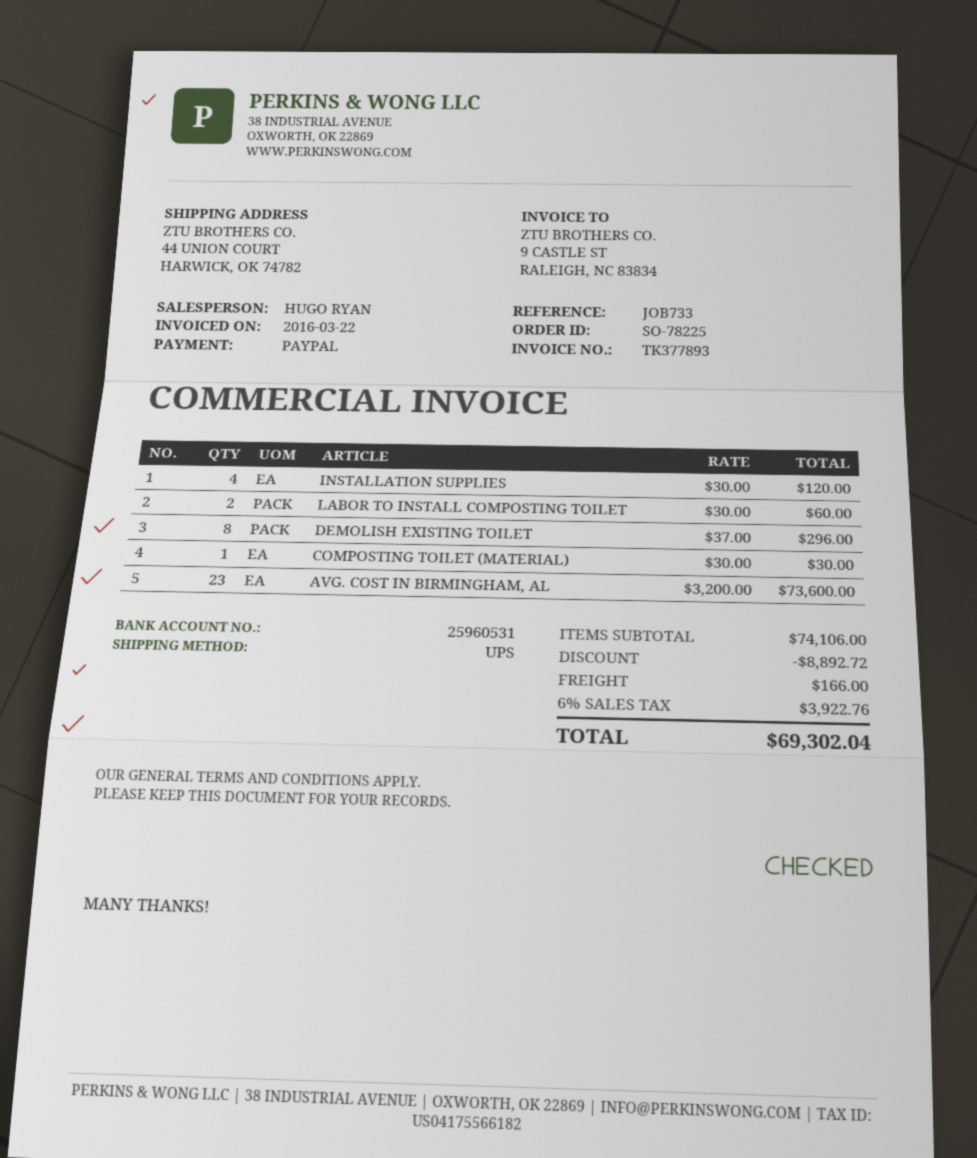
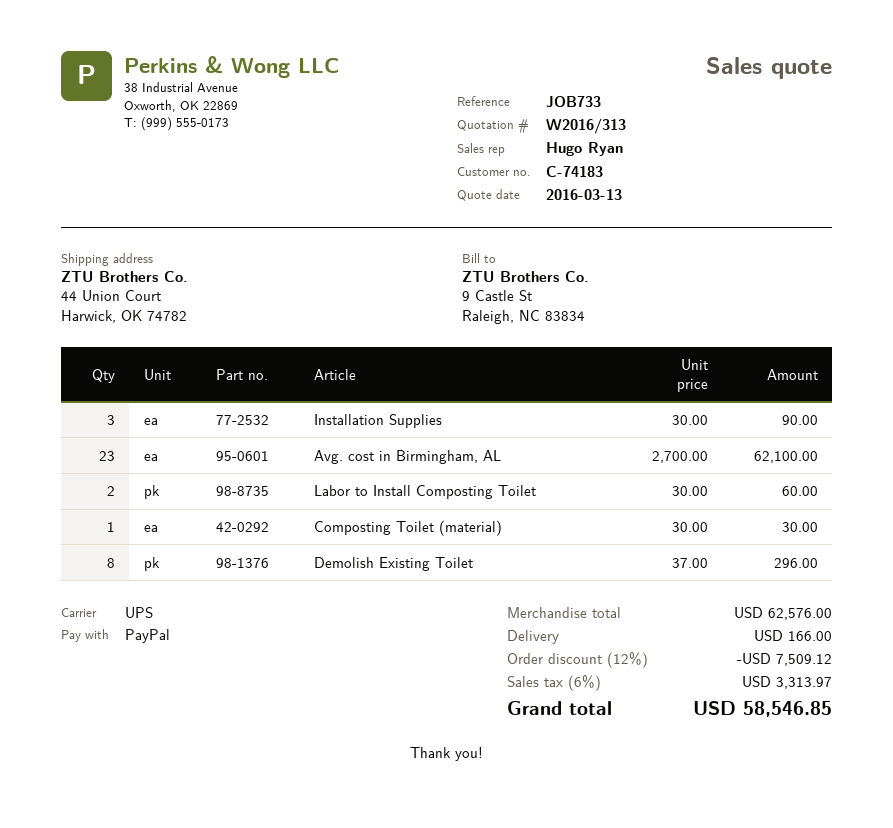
INSTALLATION SUPPLIES: 4 x 30.00 = 120.00 -> 3 x 30.00 = 90.00
AVG. COST IN BIRMINGHAM, AL: 23 x 3200.00 = 73600.00 -> 23 x 2700.00 = 62100.00
subtotal: 74106.00 -> 62576.00
discount: 8892.72 -> 7509.12
tax: 6% = 3922.76 -> 6% = 3313.97
total: 69302.04 -> 58546.85

